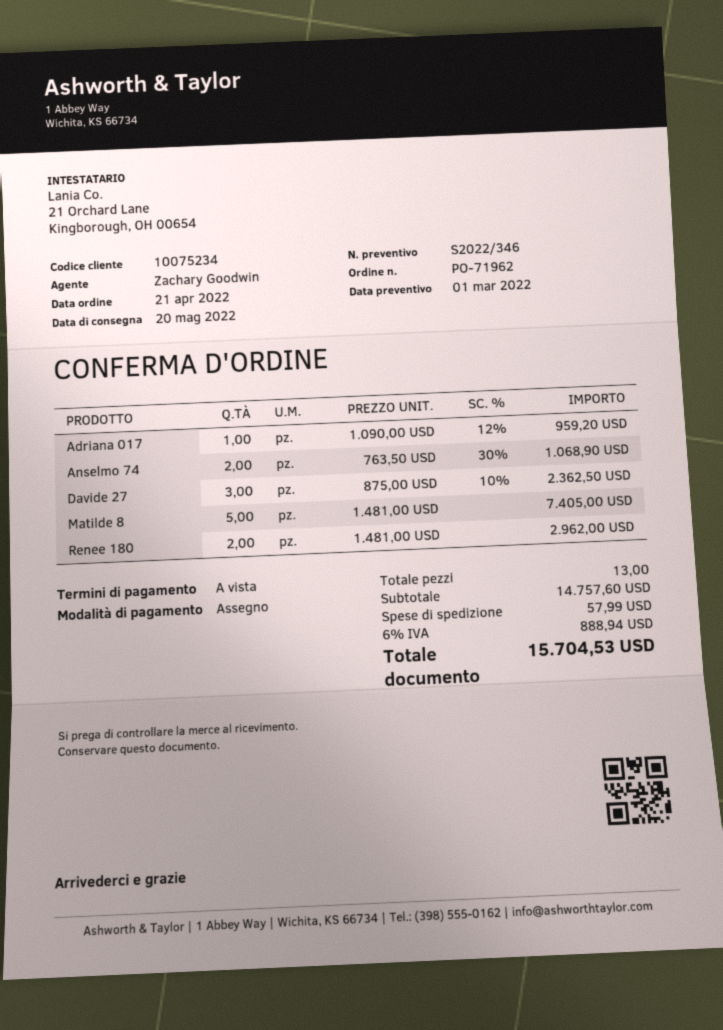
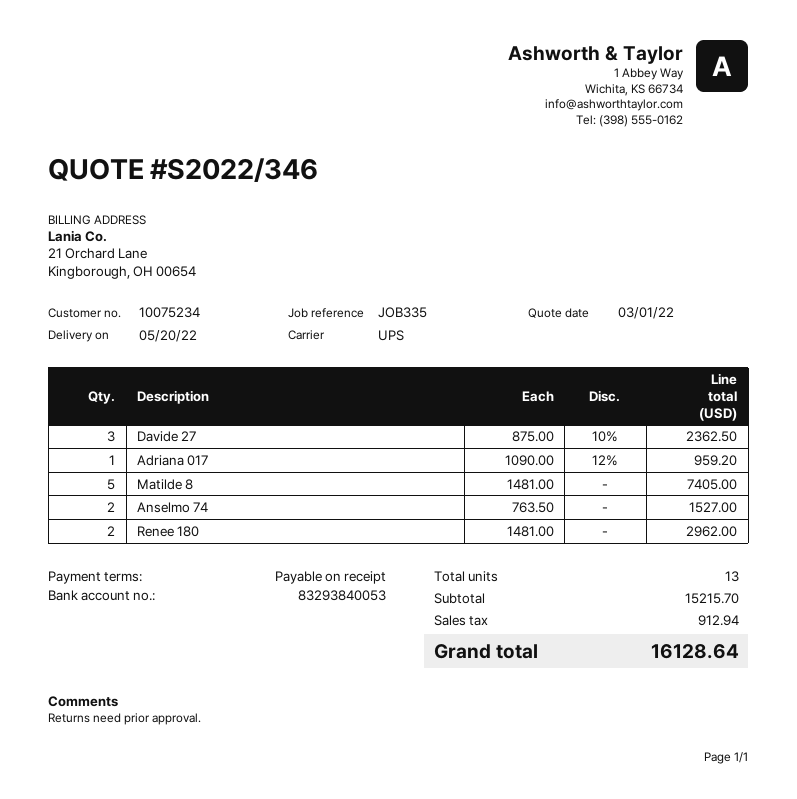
Anselmo 74: 2 x 763.50 - 30% = 1068.90 -> 2 x 763.50 = 1527.00
subtotal: 14757.60 -> 15215.70
shipping: 57.99 -> none
tax: 888.94 -> 912.94
total: 15704.53 -> 16128.64

